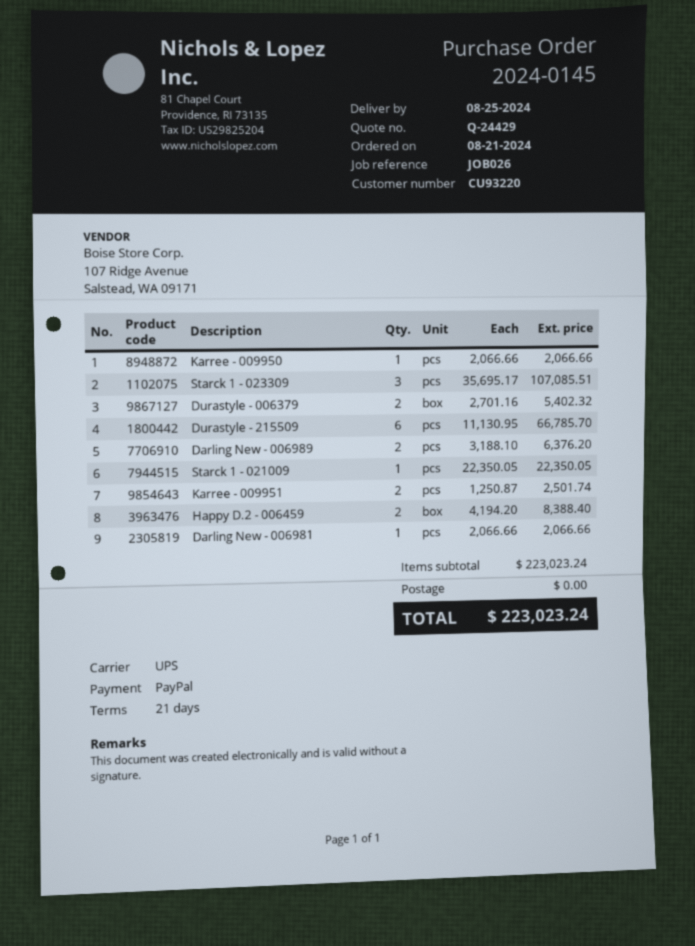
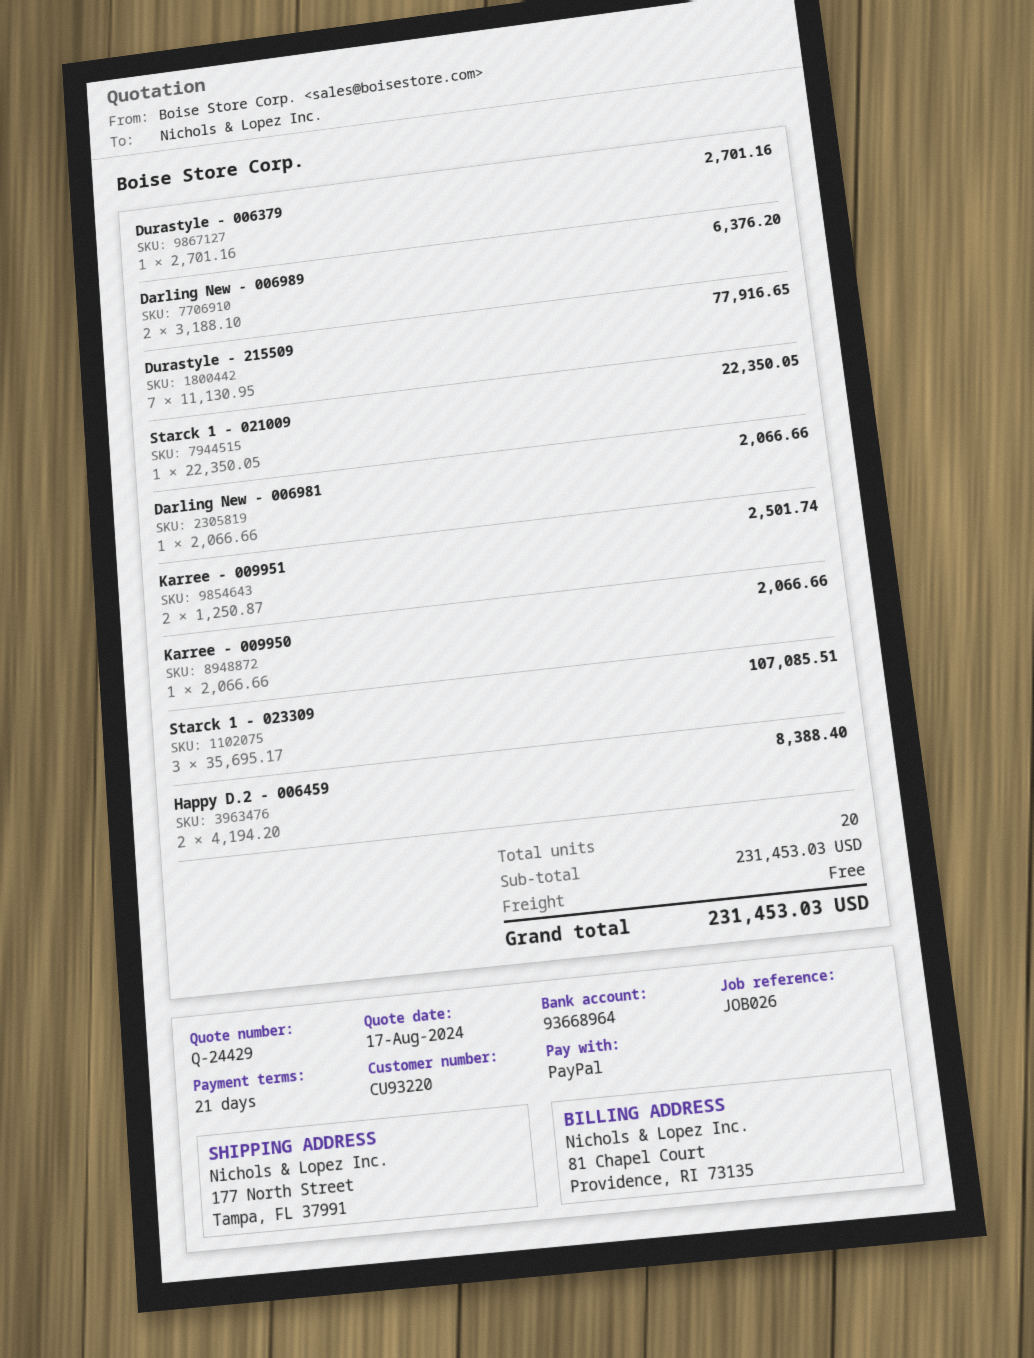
Durastyle - 006379: 2 x 2701.16 = 5402.32 -> 1 x 2701.16 = 2701.16
Durastyle - 215509: 6 x 11130.95 = 66785.70 -> 7 x 11130.95 = 77916.65
subtotal: 223023.24 -> 231453.03
total: 223023.24 -> 231453.03

